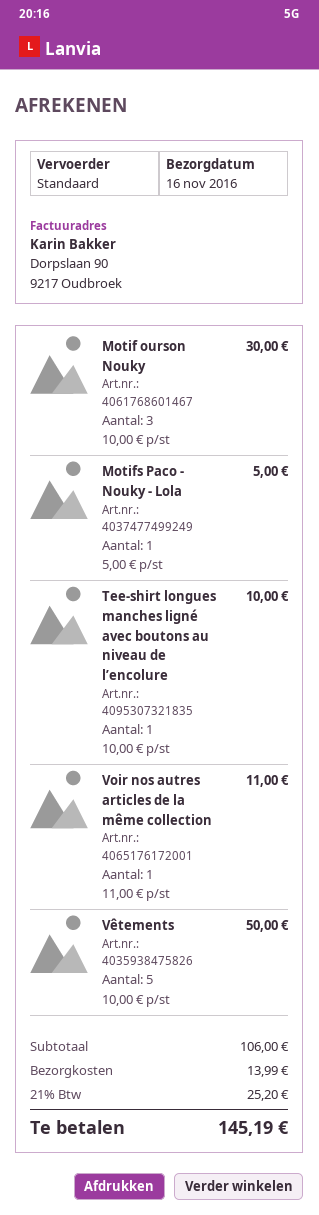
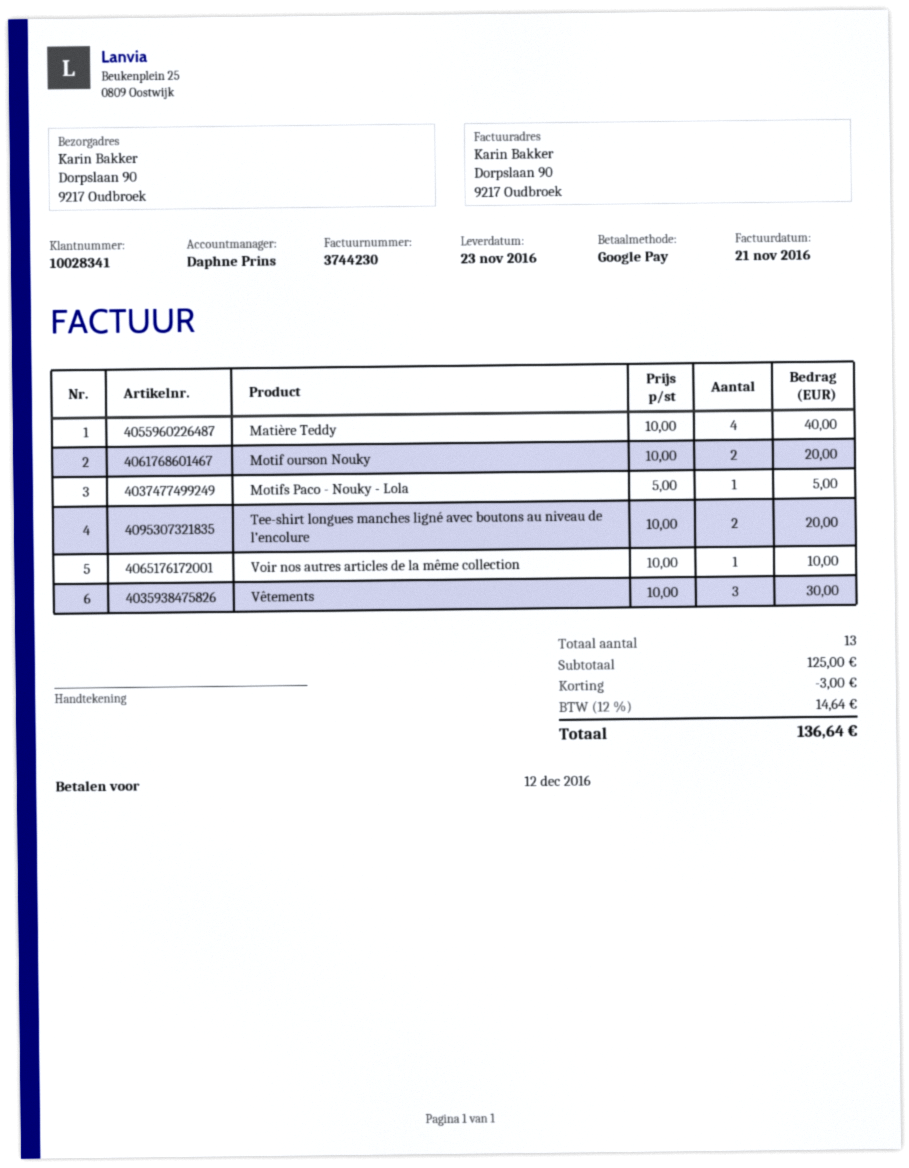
delivery date: 2016-11-16 -> 2016-11-23
Motif ourson Nouky: 3 x 10.00 = 30.00 -> 2 x 10.00 = 20.00
Tee-shirt longues manches ligné avec boutons au niveau de l’encolure: 1 x 10.00 = 10.00 -> 2 x 10.00 = 20.00
Voir nos autres articles de la même collection: 1 x 11.00 = 11.00 -> 1 x 10.00 = 10.00
Vêtements: 5 x 10.00 = 50.00 -> 3 x 10.00 = 30.00
Matière Teddy: none -> 4 x 10.00 = 40.00
subtotal: 106.00 -> 125.00
discount: none -> 3.00
shipping: 13.99 -> none
tax: 21% = 25.20 -> 12% = 14.64
total: 145.19 -> 136.64

